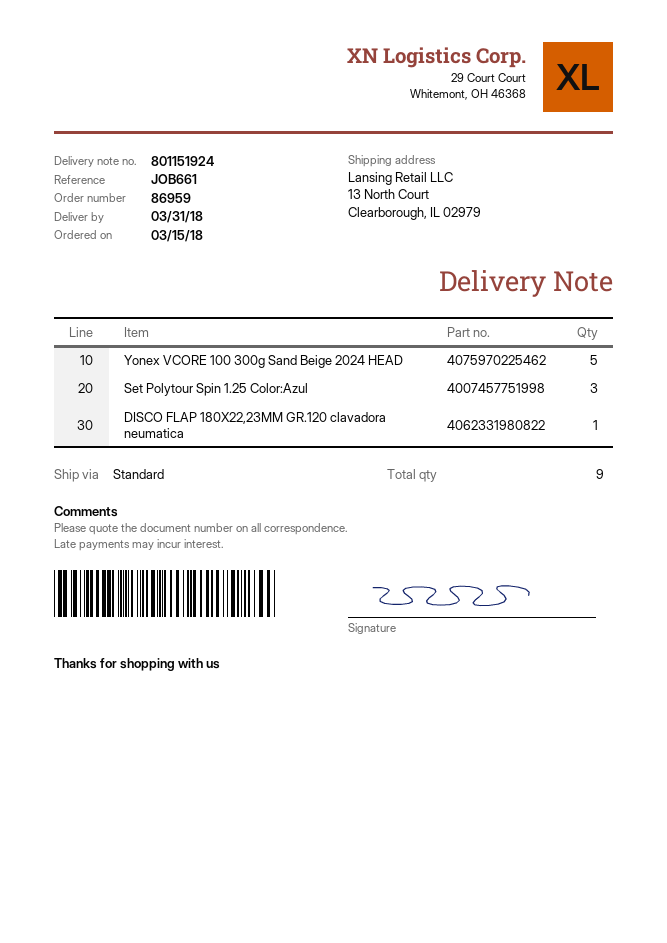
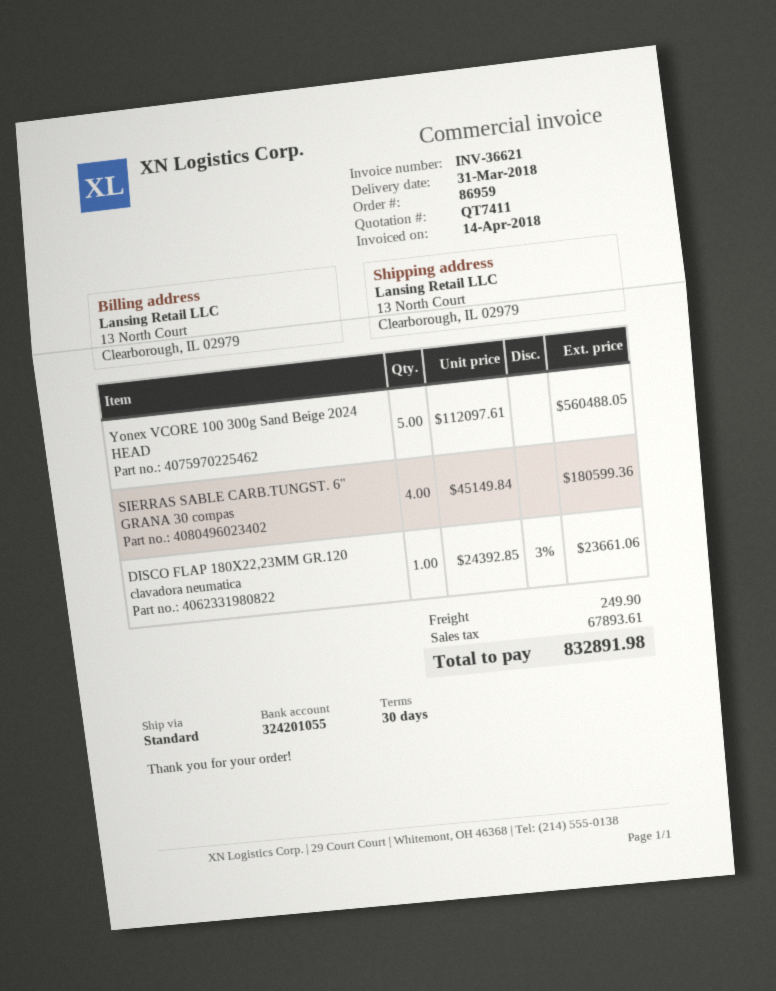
Set Polytour Spin 1.25 Color:Azul: 3 -> none
SIERRAS SABLE CARB.TUNGST. 6" GRANA 30 compas: none -> 4

